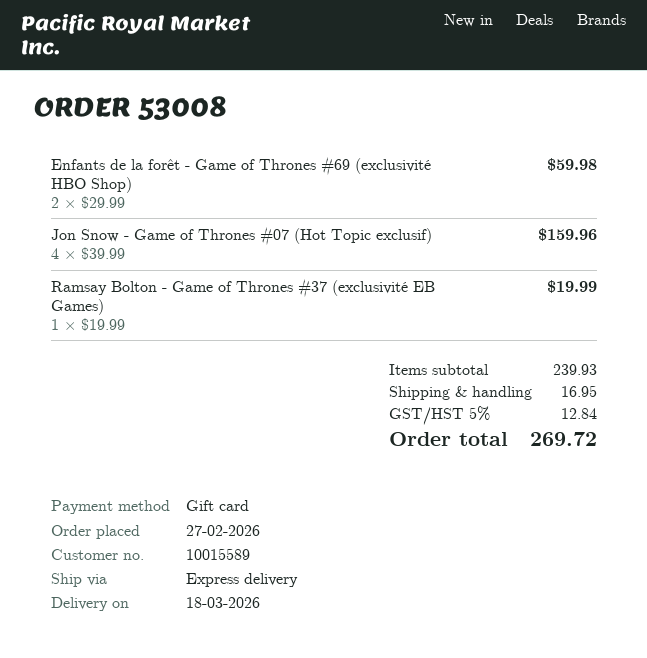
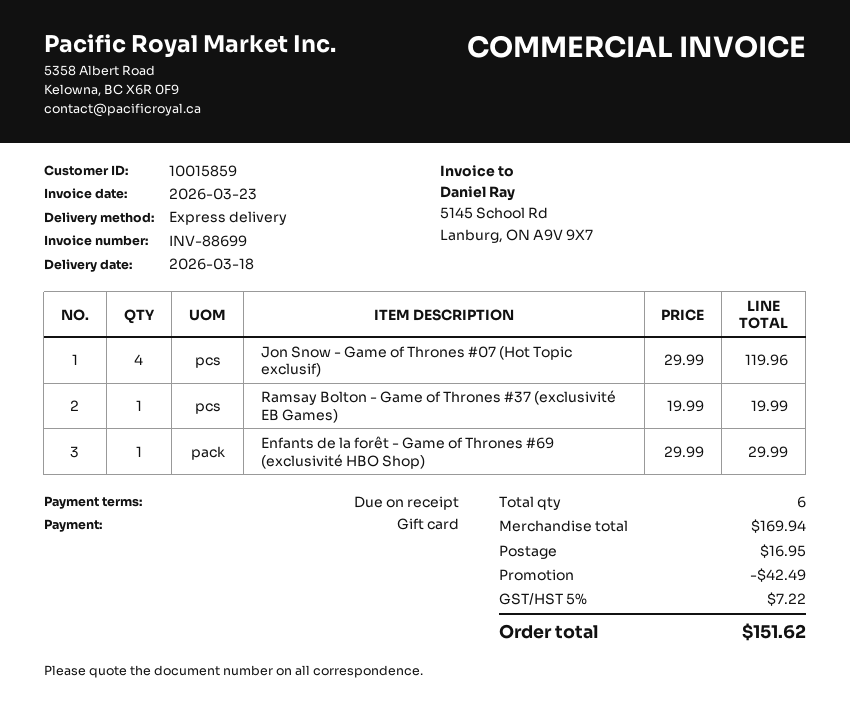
customer number: 10015589 -> 10015859
Enfants de la forêt - Game of Thrones #69 (exclusivité HBO Shop): 2 x 29.99 = 59.98 -> 1 x 29.99 = 29.99
Jon Snow - Game of Thrones #07 (Hot Topic exclusif): 4 x 39.99 = 159.96 -> 4 x 29.99 = 119.96
subtotal: 239.93 -> 169.94
discount: none -> 42.49
tax: 5% = 12.84 -> 5% = 7.22
total: 269.72 -> 151.62

